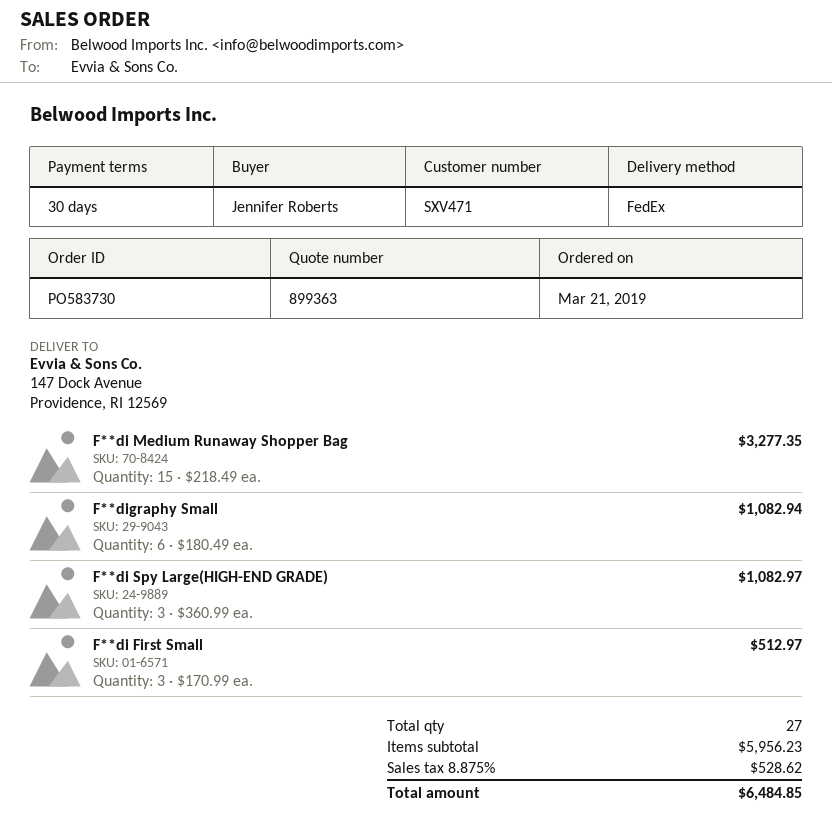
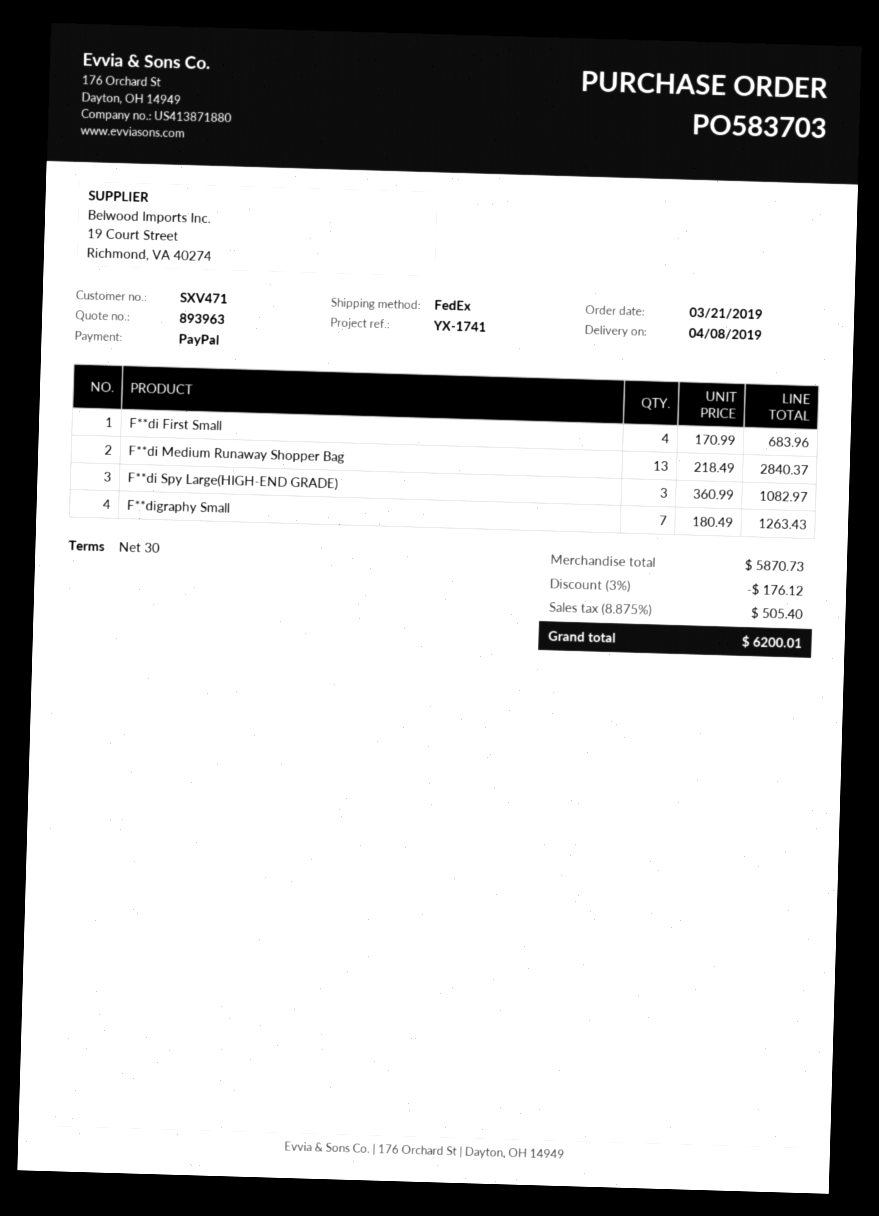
quote number: 899363 -> 893963
order number: PO583730 -> PO583703
F**di Medium Runaway Shopper Bag: 15 x 218.49 = 3277.35 -> 13 x 218.49 = 2840.37
F**digraphy Small: 6 x 180.49 = 1082.94 -> 7 x 180.49 = 1263.43
F**di First Small: 3 x 170.99 = 512.97 -> 4 x 170.99 = 683.96
subtotal: 5956.23 -> 5870.73
discount: none -> 3% = 176.12
tax: 8.875% = 528.62 -> 8.875% = 505.40
total: 6484.85 -> 6200.01

